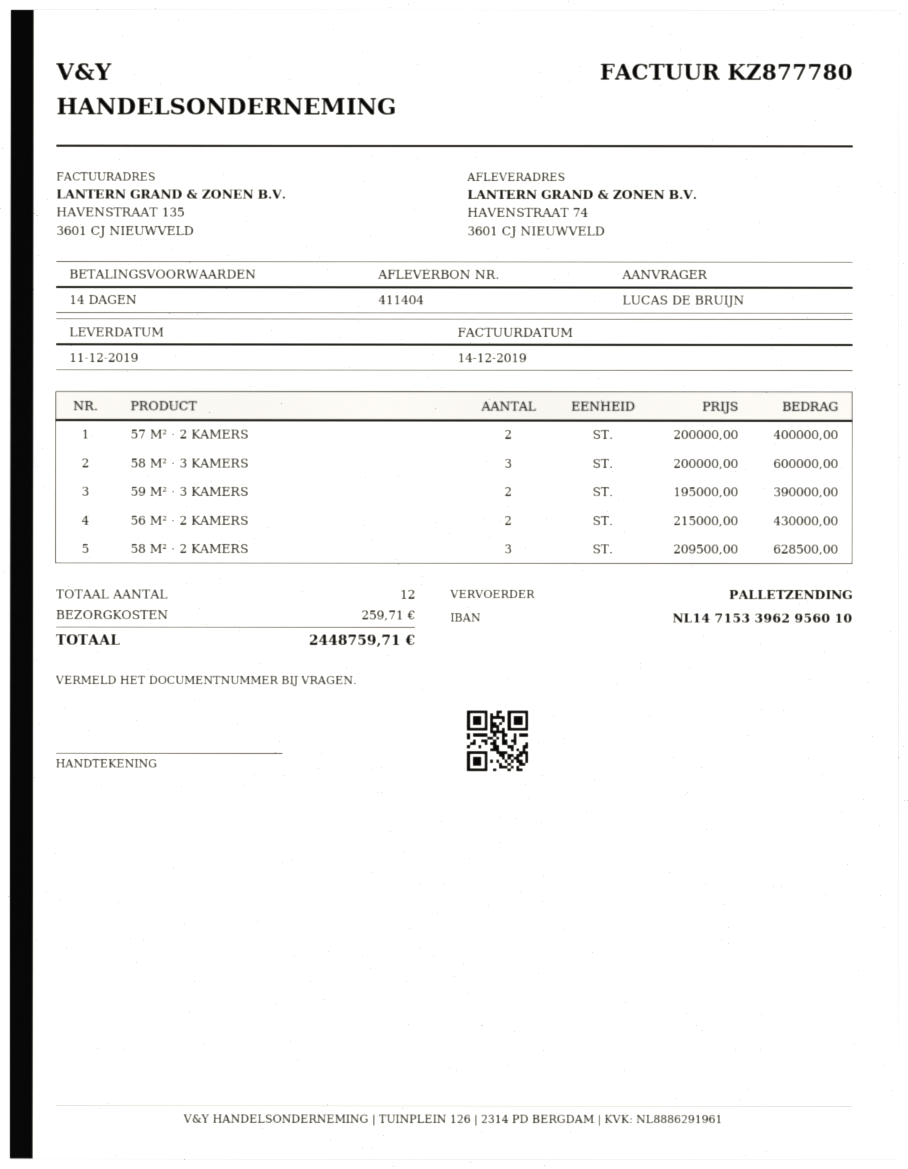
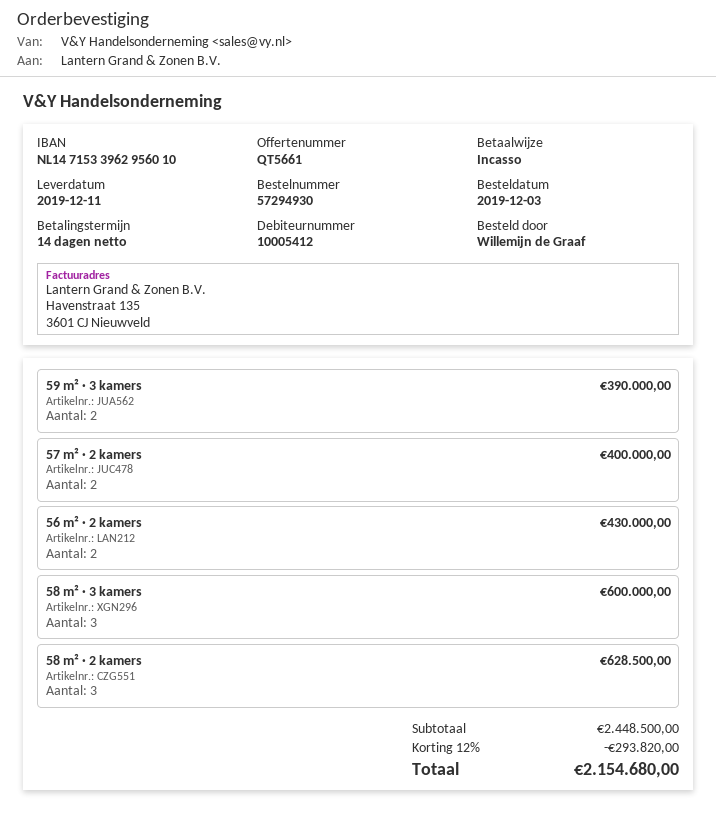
ordered by: LUCAS DE BRUIJN -> Willemijn de Graaf
discount: none -> 12% = 293820.00
shipping: 259.71 -> none
total: 2448759.71 -> 2154680.00

